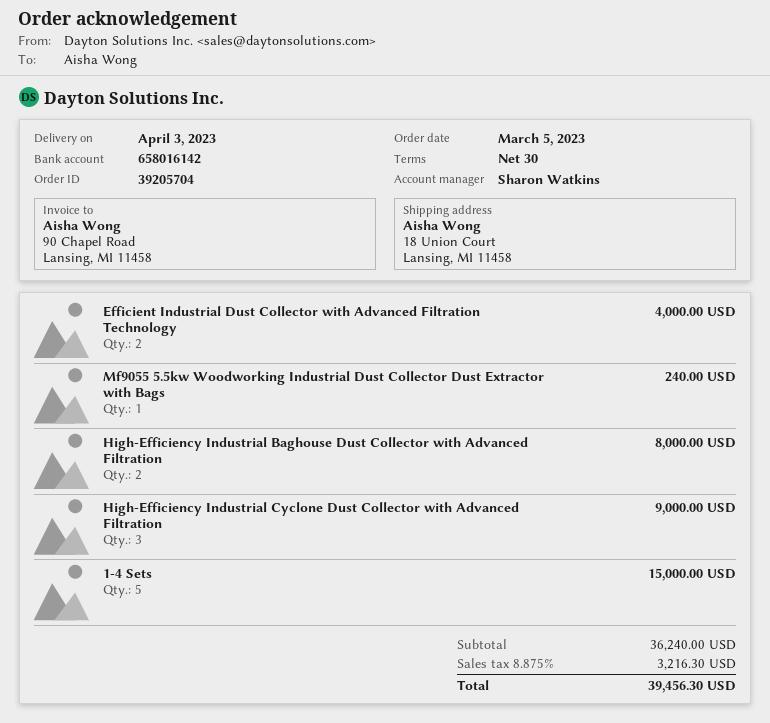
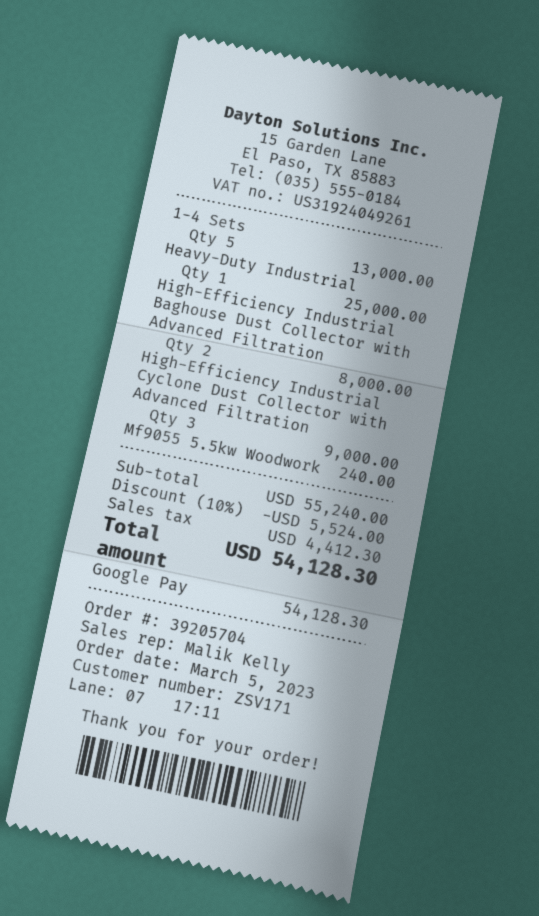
sales rep: Sharon Watkins -> Malik Kelly
Efficient Industrial Dust Collector with Advanced Filtration Technology: 2 for 4000.00 -> none
1-4 Sets: 5 for 15000.00 -> 5 for 13000.00
Heavy-Duty Industrial: none -> 1 for 25000.00
subtotal: 36240.00 -> 55240.00
discount: none -> 10% = 5524.00
tax: 3216.30 -> 4412.30
total: 39456.30 -> 54128.30

